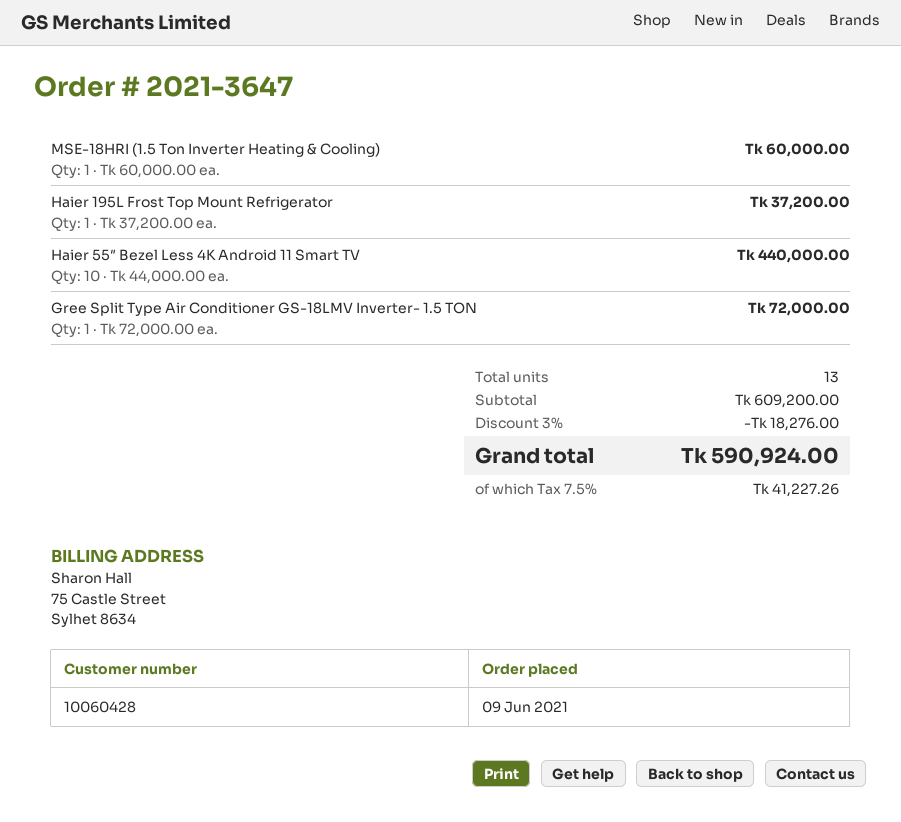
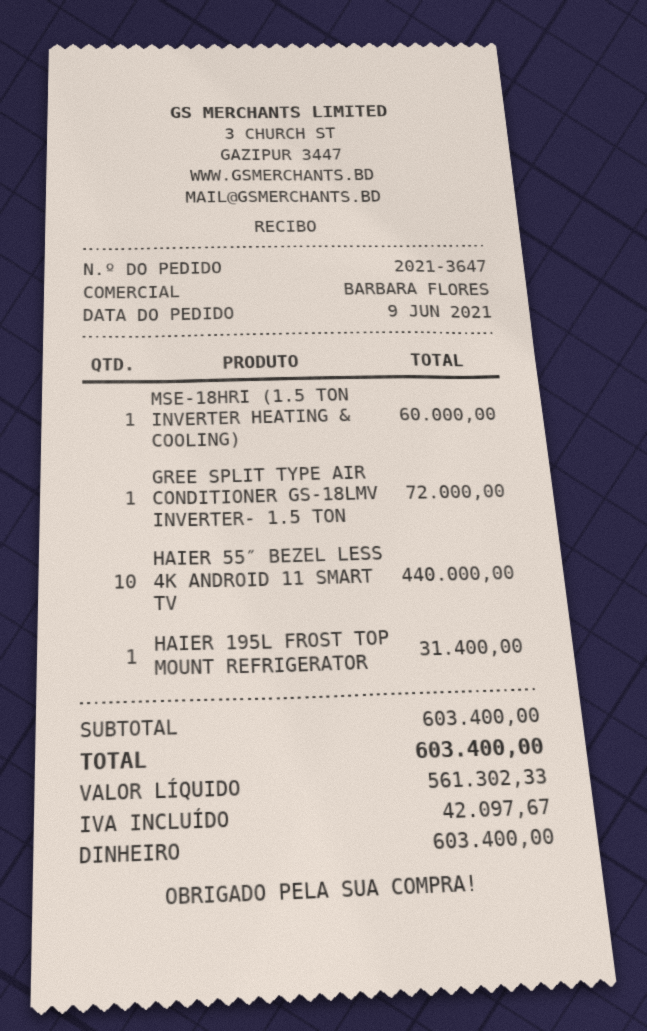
Haier 195L Frost Top Mount Refrigerator: 1 for 37200.00 -> 1 for 31400.00
subtotal: 609200.00 -> 603400.00
discount: 3% = 18276.00 -> none
tax: 41227.26 -> 42097.67
total: 590924.00 -> 603400.00

